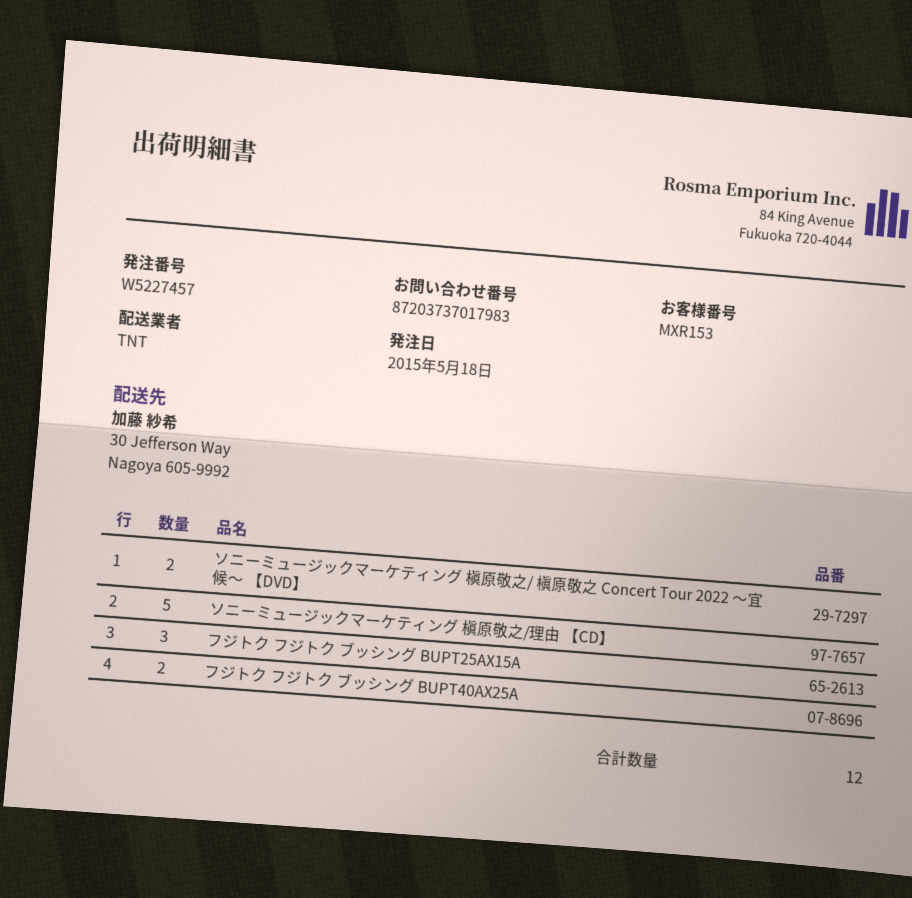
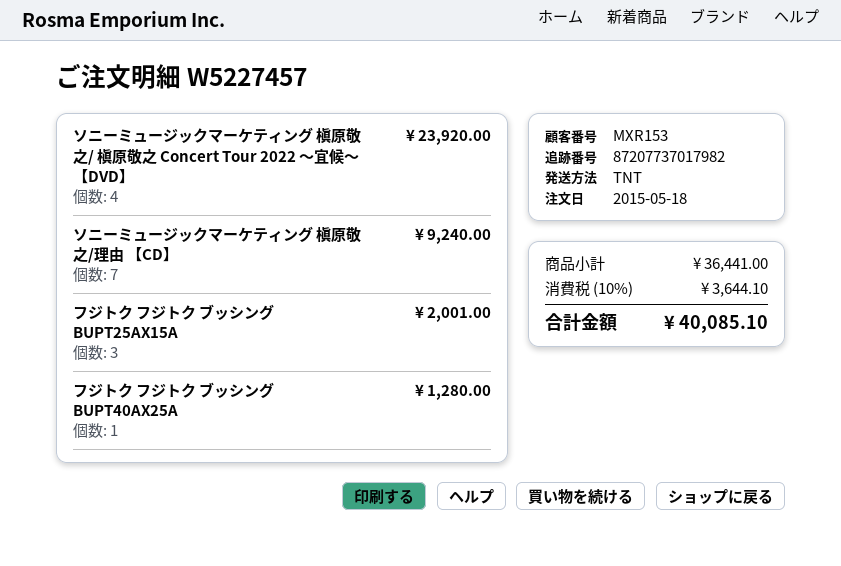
tracking number: 87203737017983 -> 87207737017982
ソニーミュージックマーケティング 槇原敬之/ 槇原敬之 Concert Tour 2022 〜宜候〜 【DVD】: 2 -> 4
ソニーミュージックマーケティング 槇原敬之/理由 【CD】: 5 -> 7
フジトク フジトク ブッシング BUPT40AX25A: 2 -> 1

